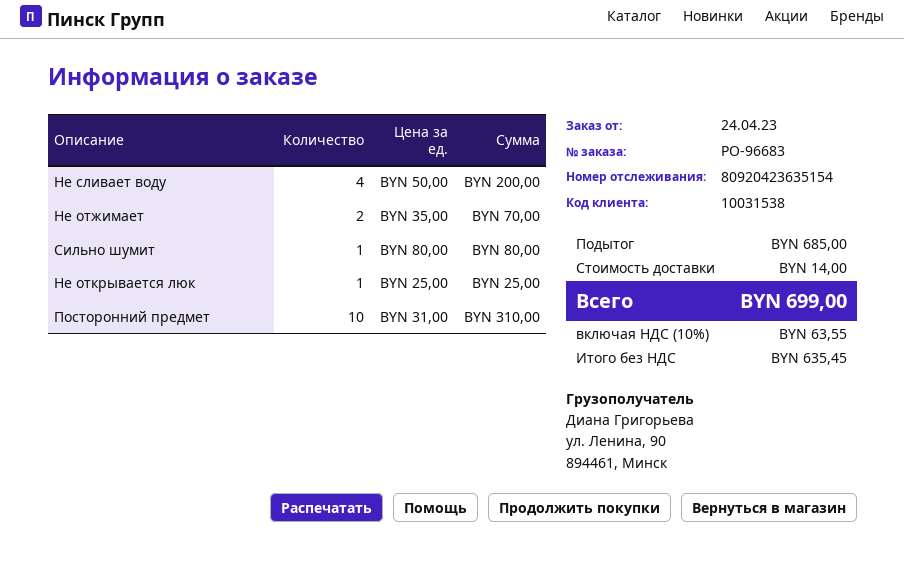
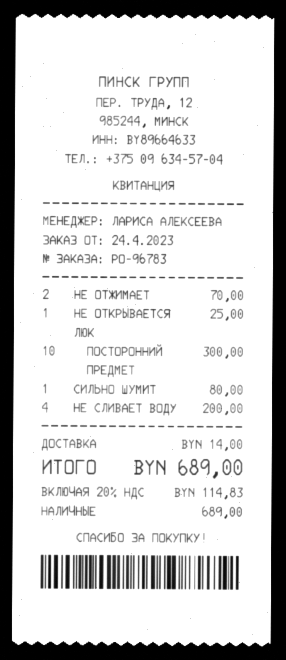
order number: PO-96683 -> PO-96783
Посторонний предмет: 10 for 310.00 -> 10 for 300.00
tax: 10% = 63.55 -> 20% = 114.83
total: 699.00 -> 689.00

